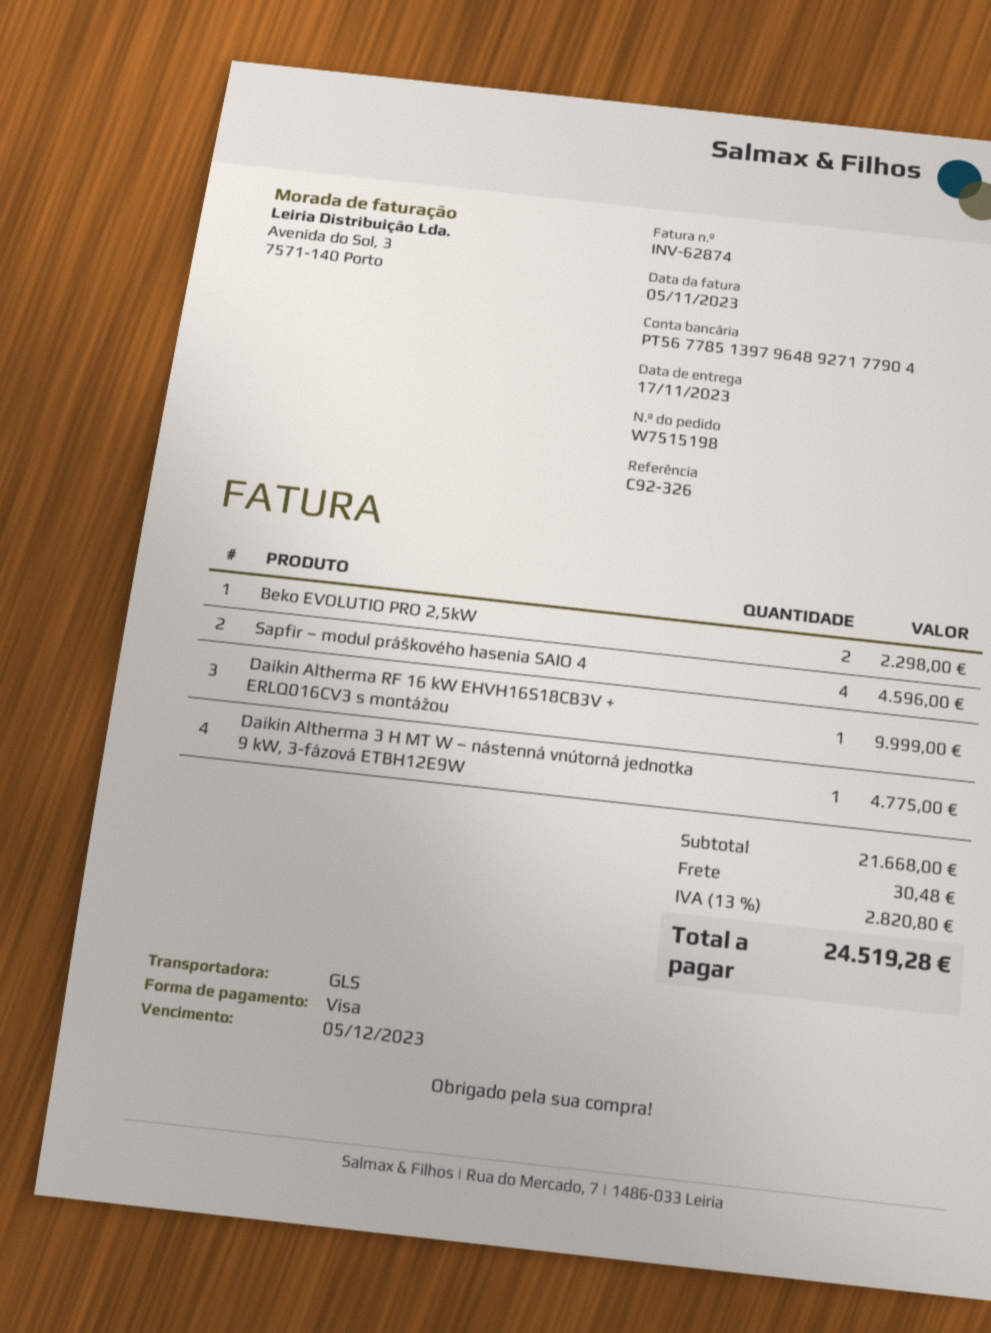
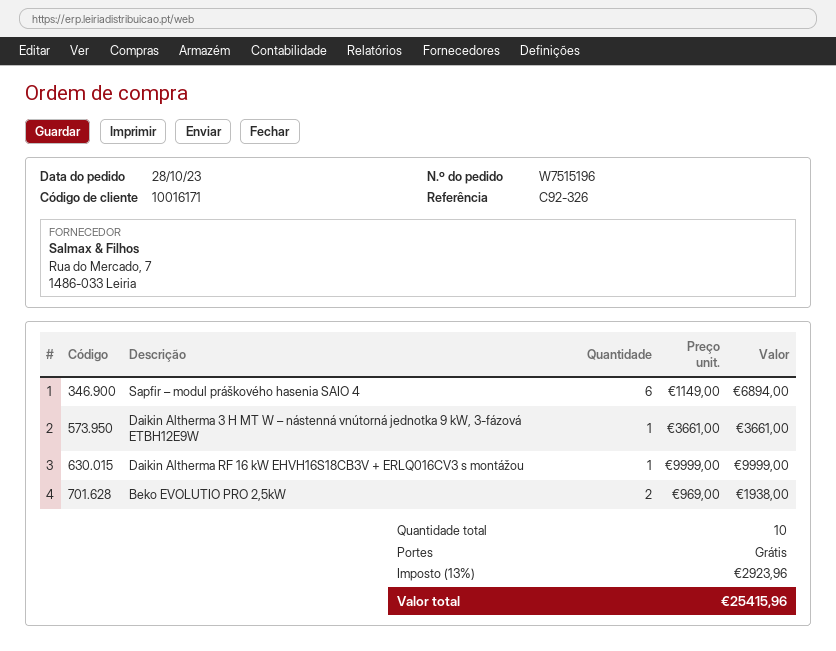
order number: W7515198 -> W7515196
Beko EVOLUTIO PRO 2,5kW: 2 for 2298.00 -> 2 for 1938.00
Sapfir – modul práškového hasenia SAIO 4: 4 for 4596.00 -> 6 for 6894.00
Daikin Altherma 3 H MT W – nástenná vnútorná jednotka 9 kW, 3-fázová ETBH12E9W: 1 for 4775.00 -> 1 for 3661.00
shipping: 30.48 -> 0.00
tax: 13% = 2820.80 -> 13% = 2923.96
total: 24519.28 -> 25415.96

